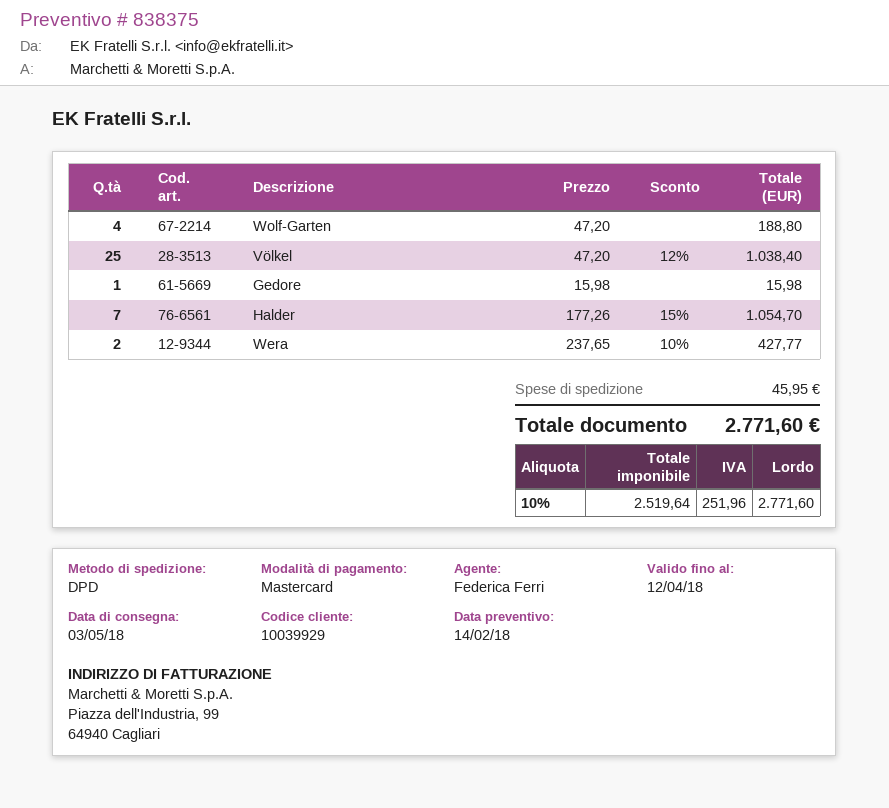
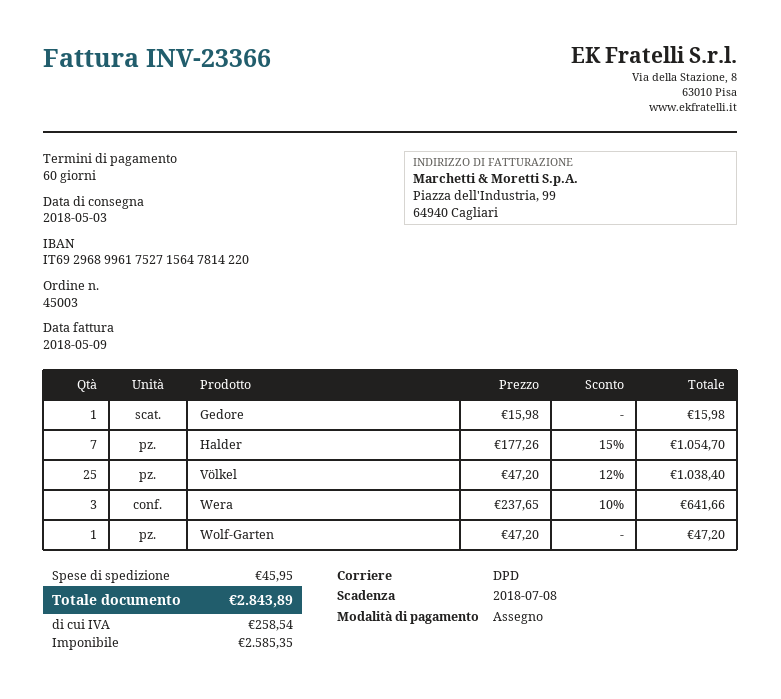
payment method: Mastercard -> cheque
Wolf-Garten: 4 x 47.20 = 188.80 -> 1 x 47.20 = 47.20
Wera: 2 x 237.65 - 10% = 427.77 -> 3 x 237.65 - 10% = 641.66
net: 2519.64 -> 2585.35
tax: 251.96 -> 258.54
total: 2771.60 -> 2843.89

